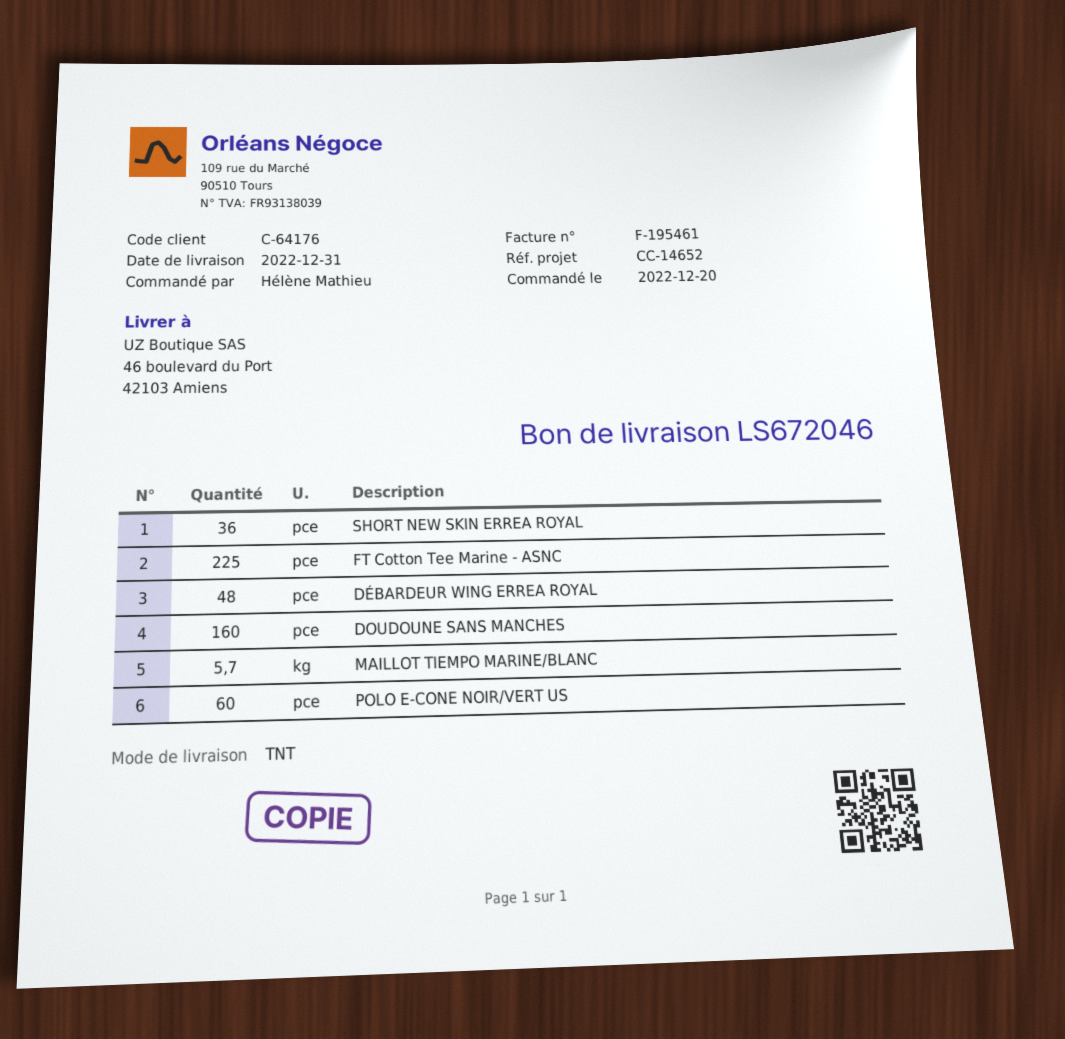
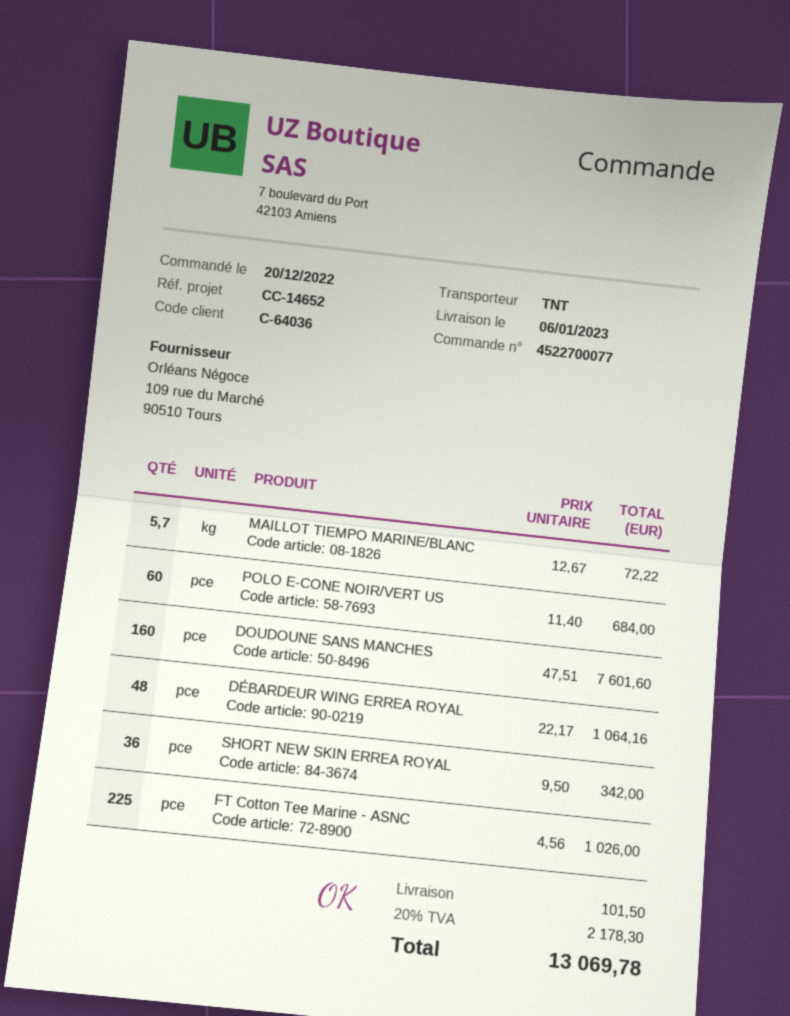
delivery date: 2022-12-31 -> 2023-01-06
customer number: C-64176 -> C-64036

